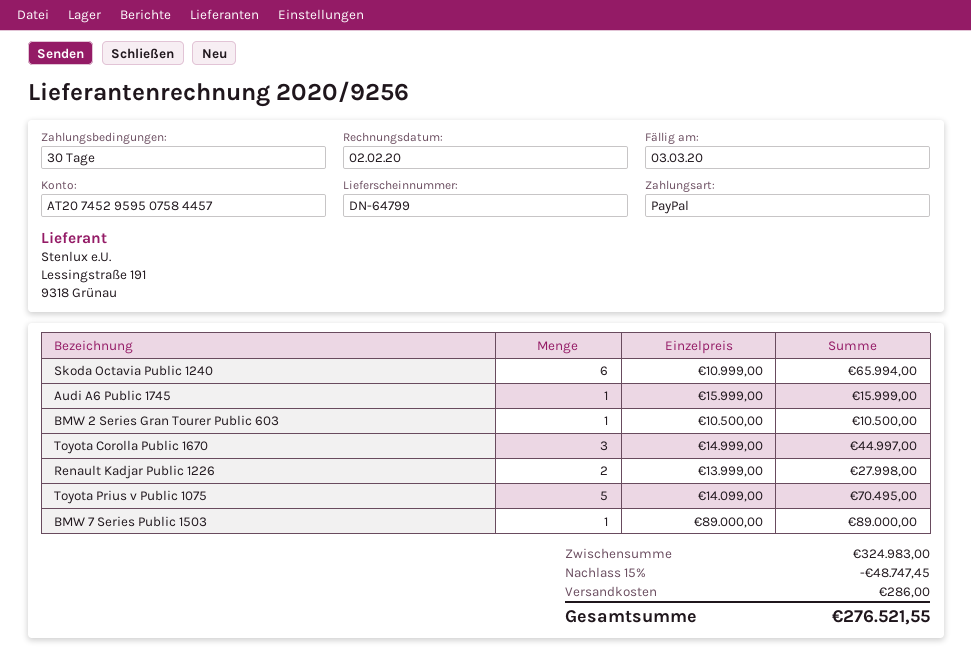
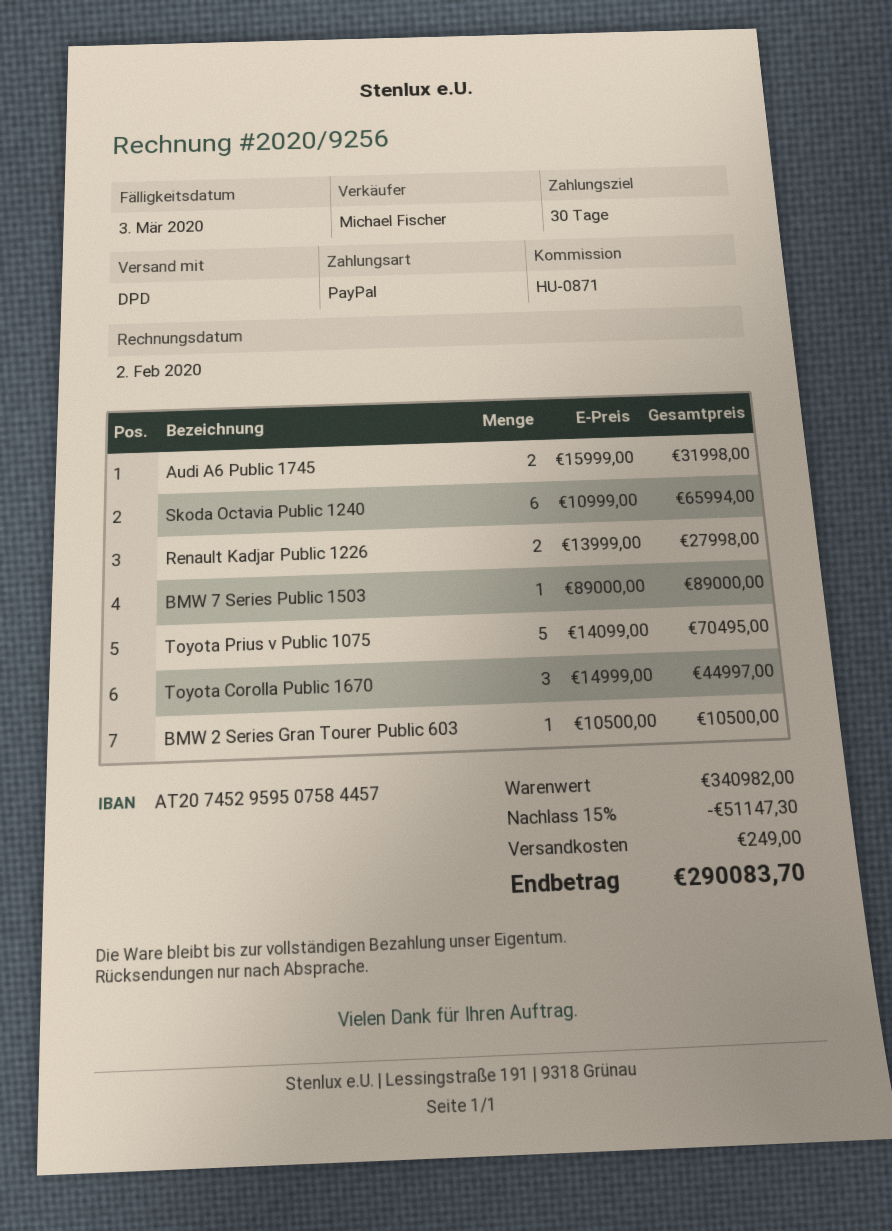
Audi A6 Public 1745: 1 x 15999.00 = 15999.00 -> 2 x 15999.00 = 31998.00
subtotal: 324983.00 -> 340982.00
discount: 15% = 48747.45 -> 15% = 51147.30
shipping: 286.00 -> 249.00
total: 276521.55 -> 290083.70

